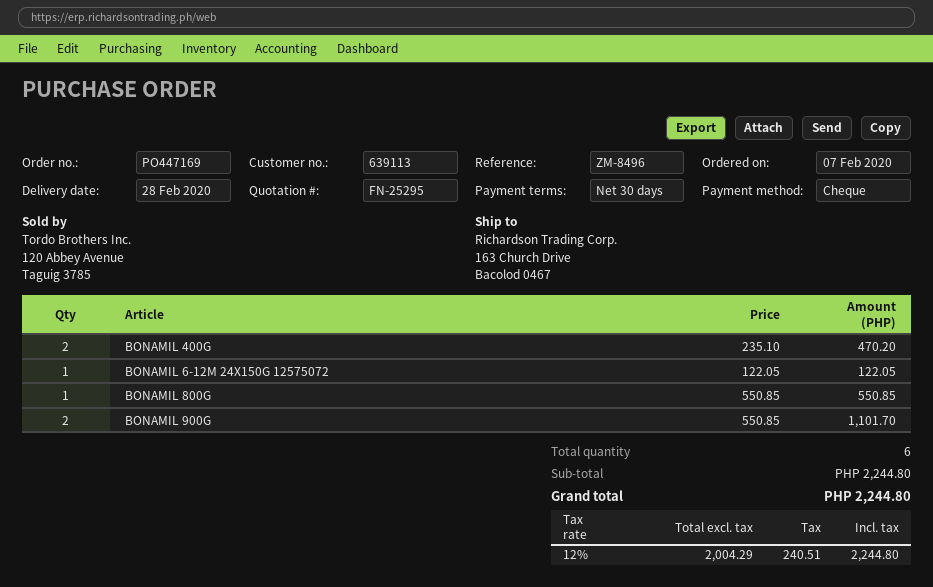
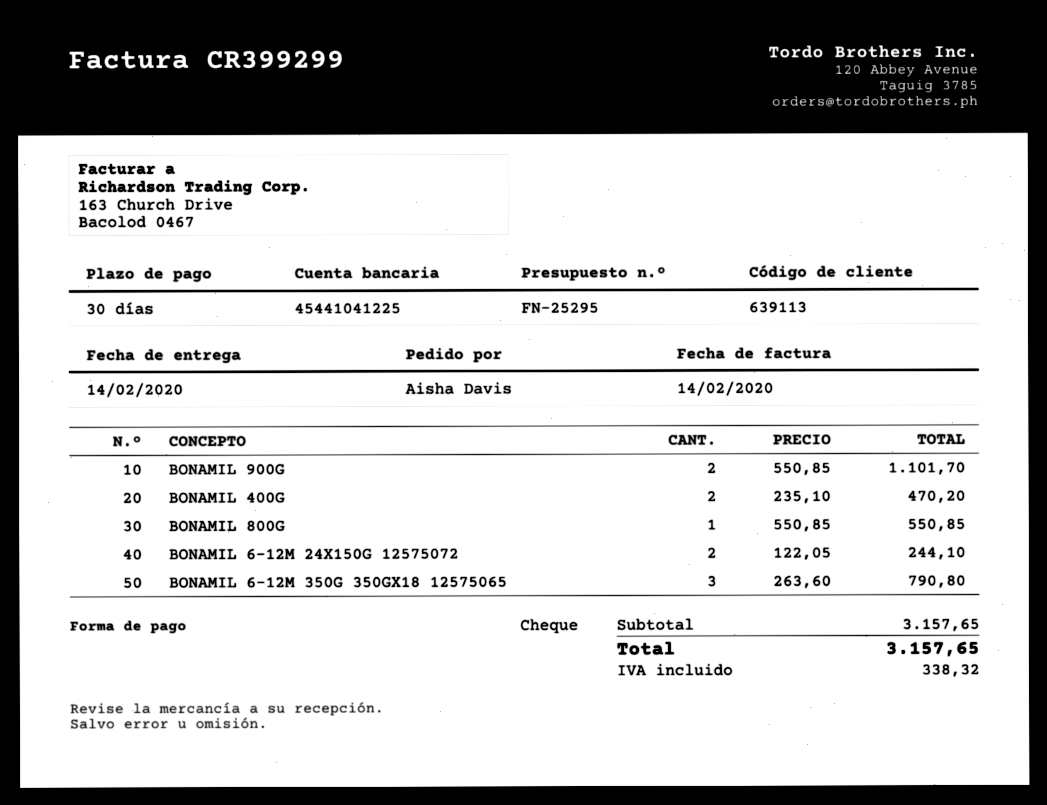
delivery date: 2020-02-28 -> 2020-02-14
BONAMIL 6-12M 24X150G 12575072: 1 x 122.05 = 122.05 -> 2 x 122.05 = 244.10
BONAMIL 6-12M 350G 350GX18 12575065: none -> 3 x 263.60 = 790.80
subtotal: 2244.80 -> 3157.65
tax: 240.51 -> 338.32
total: 2244.80 -> 3157.65

